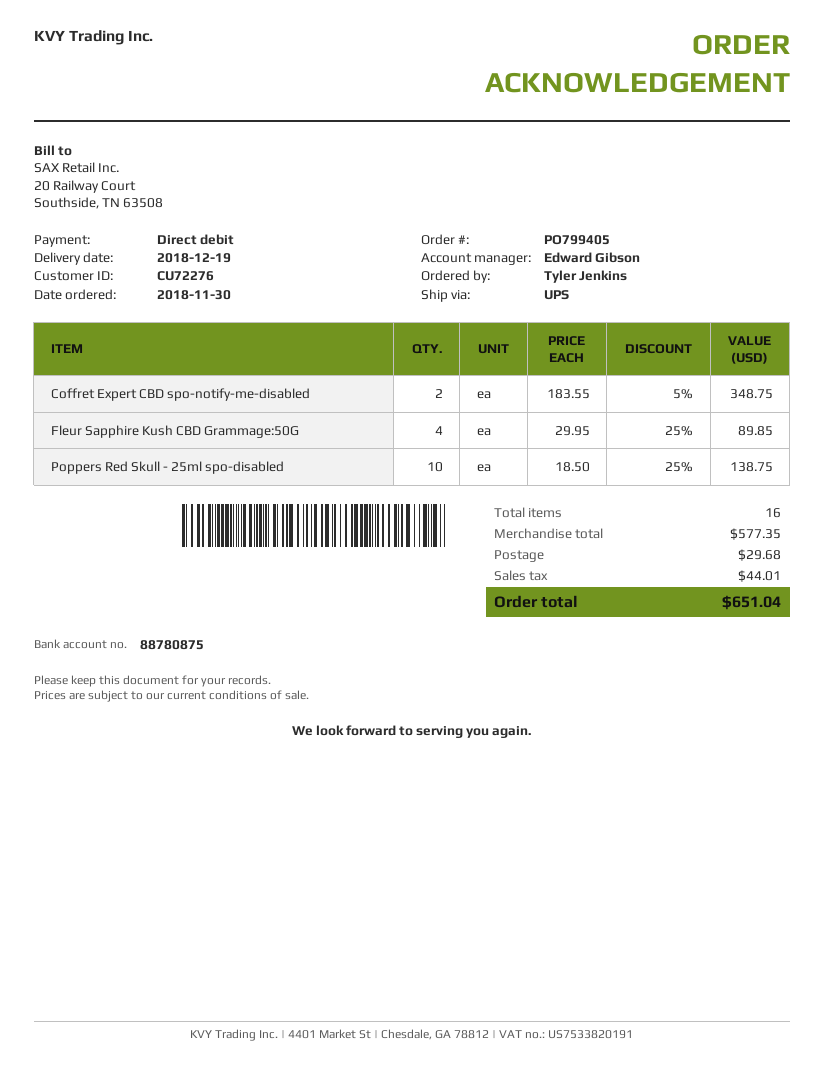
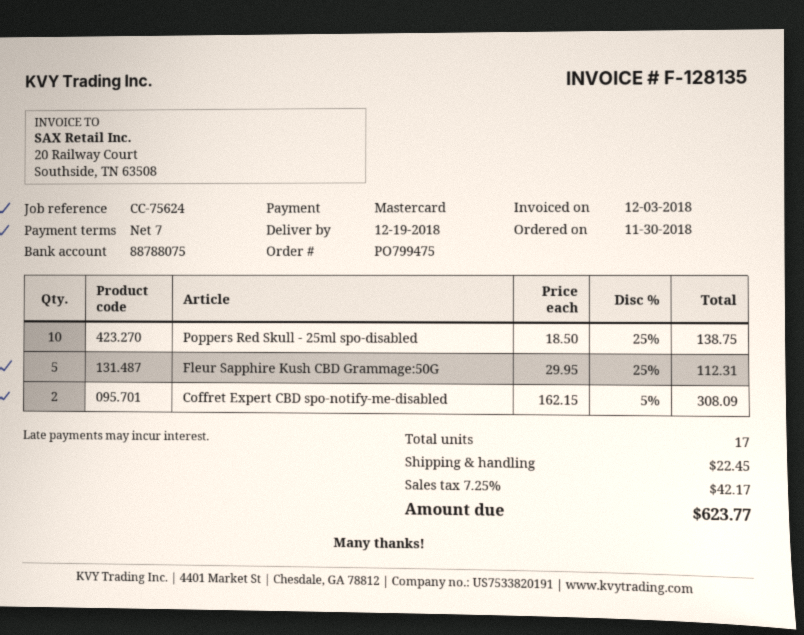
order number: PO799405 -> PO799475
payment method: direct debit -> Mastercard
bank account: 88780875 -> 88788075
Coffret Expert CBD spo-notify-me-disabled: 2 x 183.55 - 5% = 348.75 -> 2 x 162.15 - 5% = 308.09
Fleur Sapphire Kush CBD Grammage:50G: 4 x 29.95 - 25% = 89.85 -> 5 x 29.95 - 25% = 112.31
total quantity: 16 -> 17
shipping: 29.68 -> 22.45
tax: 44.01 -> 42.17
total: 651.04 -> 623.77

